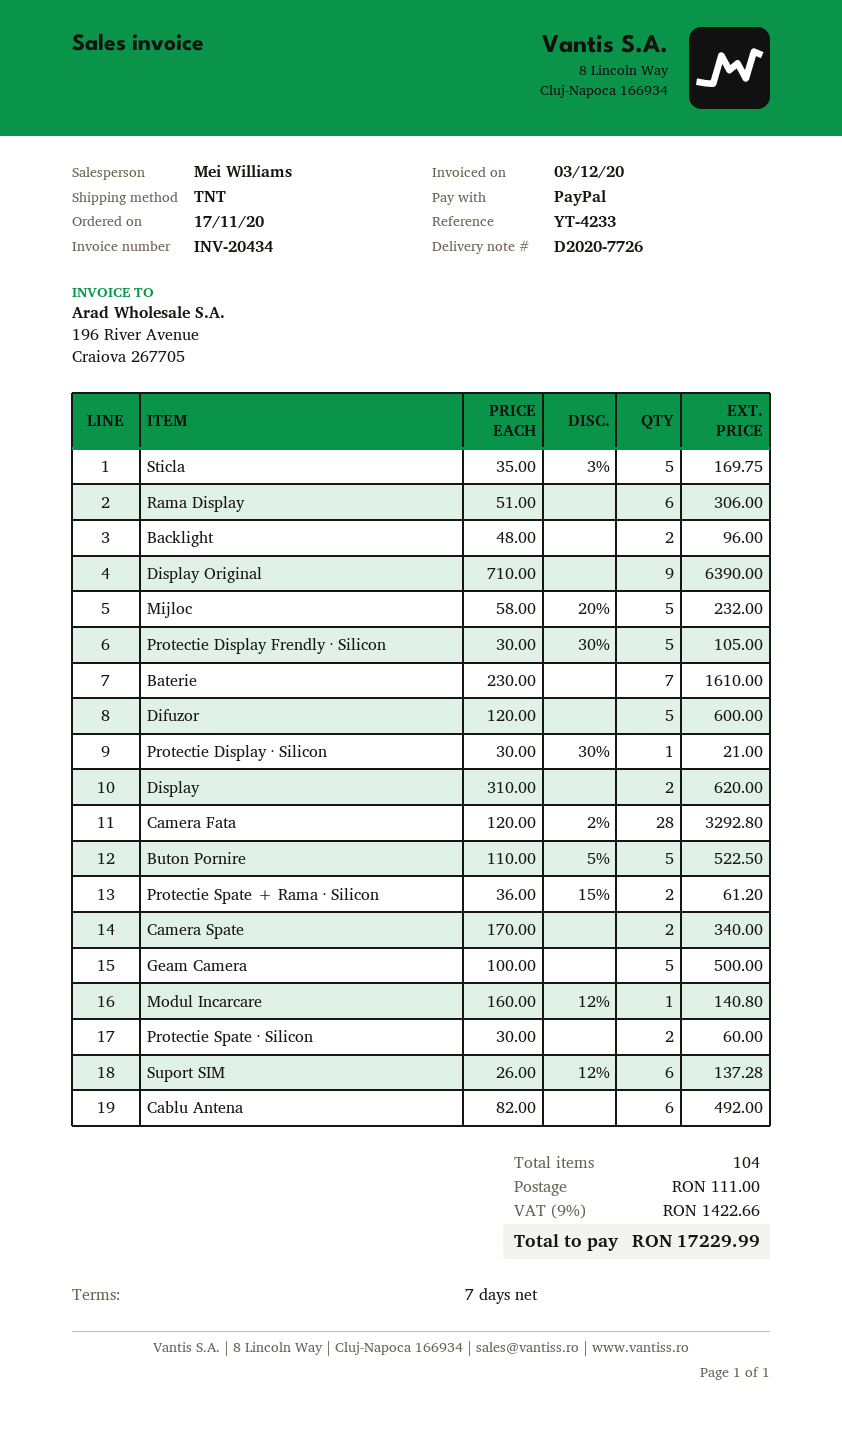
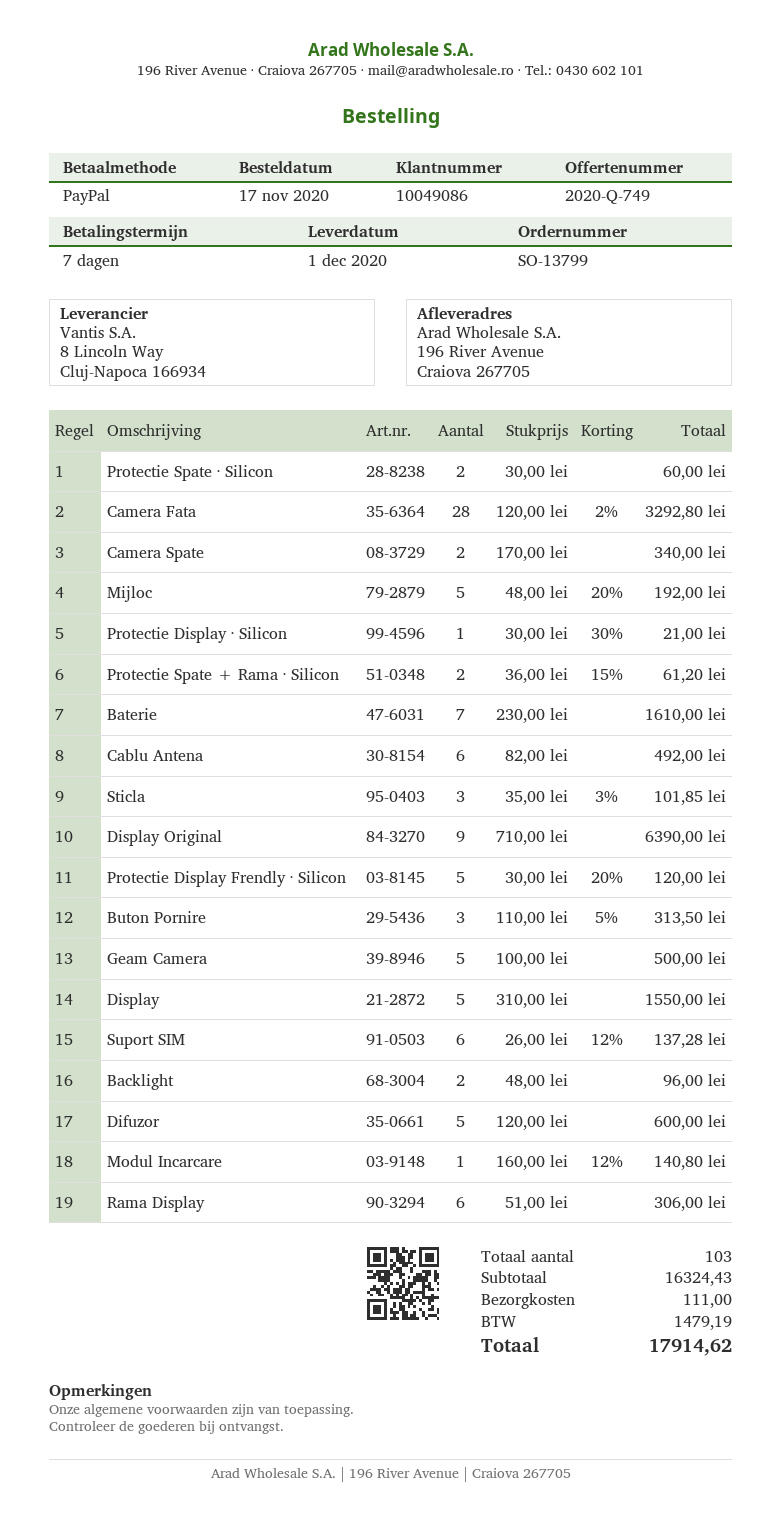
Sticla: 5 x 35.00 - 3% = 169.75 -> 3 x 35.00 - 3% = 101.85
Mijloc: 5 x 58.00 - 20% = 232.00 -> 5 x 48.00 - 20% = 192.00
Protectie Display Frendly · Silicon: 5 x 30.00 - 30% = 105.00 -> 5 x 30.00 - 20% = 120.00
Display: 2 x 310.00 = 620.00 -> 5 x 310.00 = 1550.00
Buton Pornire: 5 x 110.00 - 5% = 522.50 -> 3 x 110.00 - 5% = 313.50
total quantity: 104 -> 103
tax: 1422.66 -> 1479.19
total: 17229.99 -> 17914.62

